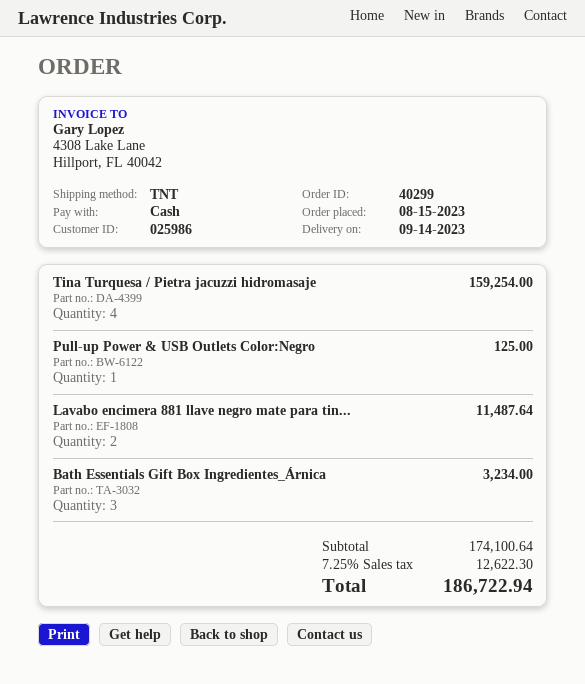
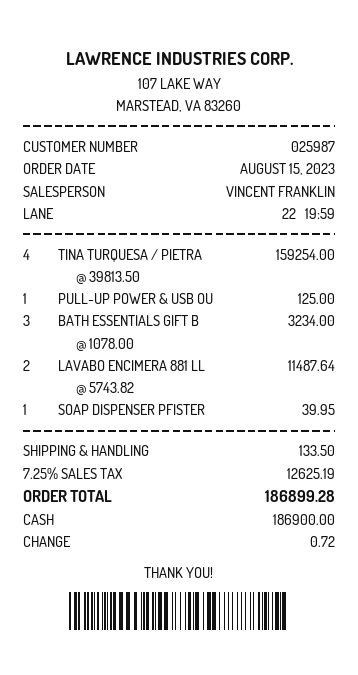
customer number: 025986 -> 025987
SOAP DISPENSER PFISTER: none -> 1 for 39.95
shipping: none -> 133.50
tax: 7.25% = 12622.30 -> 7.25% = 12625.19
total: 186722.94 -> 186899.28

